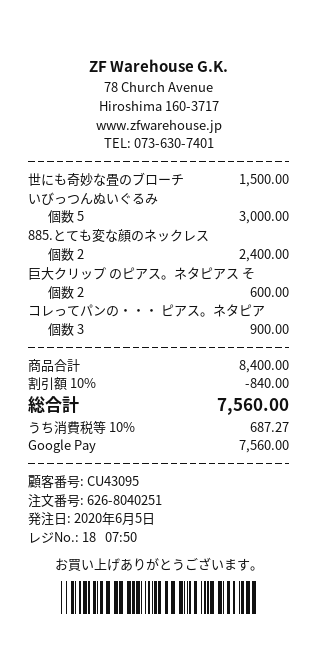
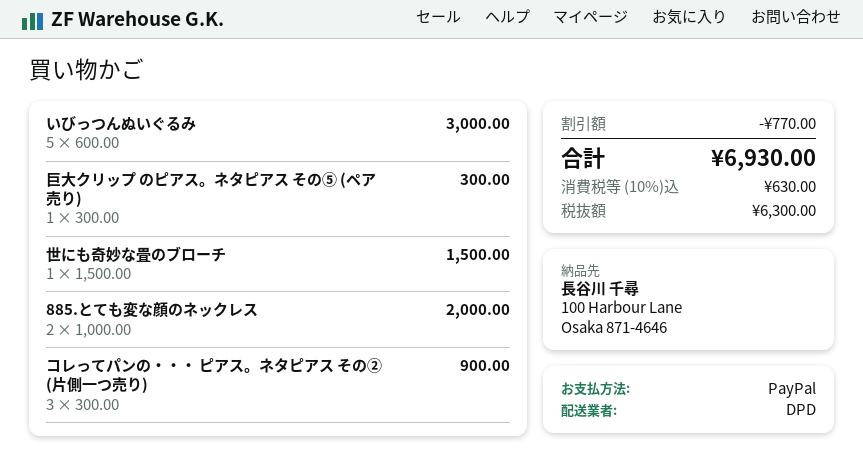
payment method: Google Pay -> PayPal
885.とても変な顔のネックレス: 2 for 2400.00 -> 2 for 2000.00
巨大クリップ のピアス。ネタピアス そ: 2 for 600.00 -> 1 for 300.00
discount: 840.00 -> 770.00
tax: 10% = 687.27 -> 10% = 630.00
total: 7560.00 -> 6930.00

